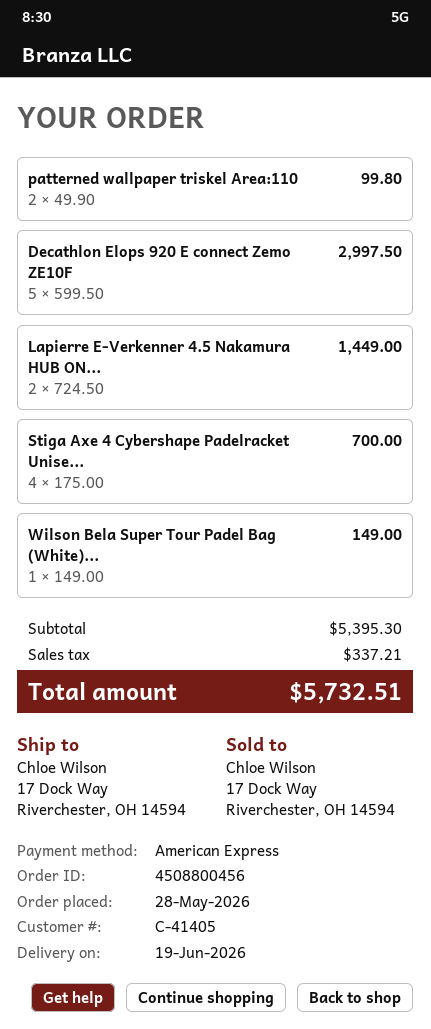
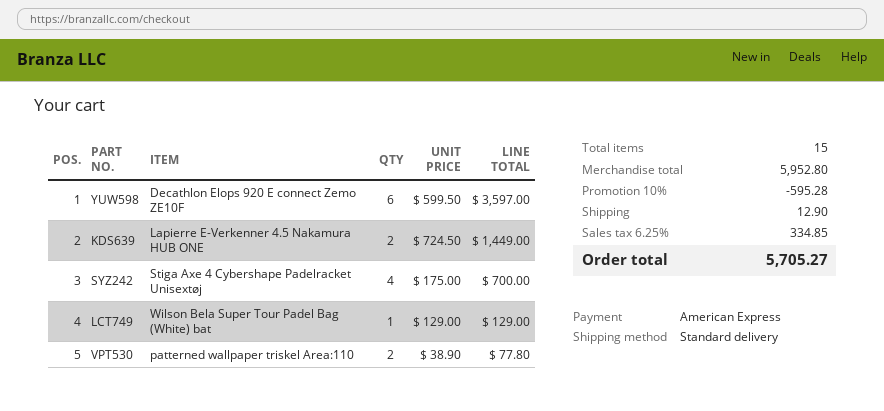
patterned wallpaper triskel Area:110: 2 x 49.90 = 99.80 -> 2 x 38.90 = 77.80
Decathlon Elops 920 E connect Zemo ZE10F: 5 x 599.50 = 2997.50 -> 6 x 599.50 = 3597.00
Wilson Bela Super Tour Padel Bag (White)...: 1 x 149.00 = 149.00 -> 1 x 129.00 = 129.00
subtotal: 5395.30 -> 5952.80
discount: none -> 10% = 595.28
shipping: none -> 12.90
tax: 337.21 -> 334.85
total: 5732.51 -> 5705.27

